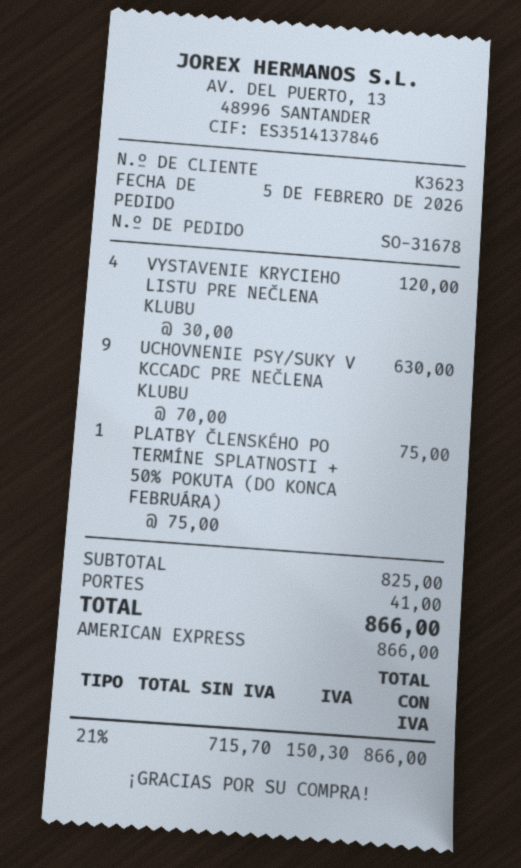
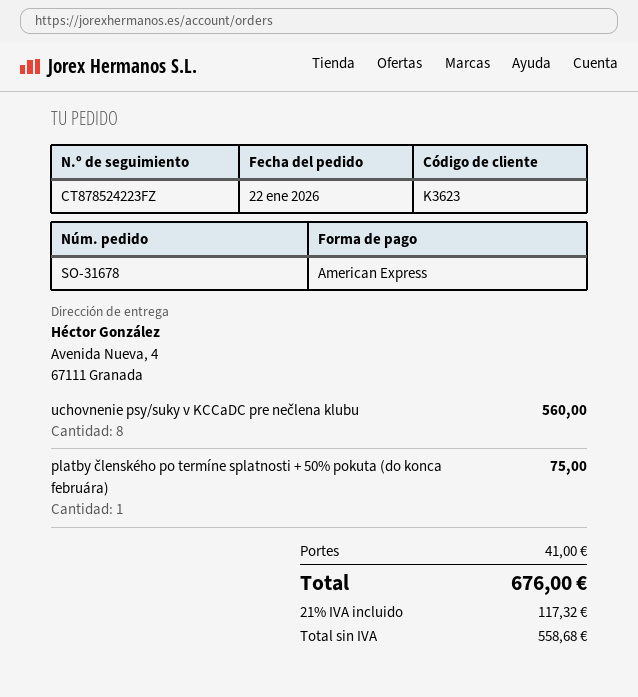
order date: 2026-02-05 -> 2026-01-22
VYSTAVENIE KRYCIEHO LISTU PRE NEČLENA KLUBU: 4 for 120.00 -> none
UCHOVNENIE PSY/SUKY V KCCADC PRE NEČLENA KLUBU: 9 for 630.00 -> 8 for 560.00
net: 715.70 -> 558.68
tax: 21% = 150.30 -> 21% = 117.32
total: 866.00 -> 676.00

